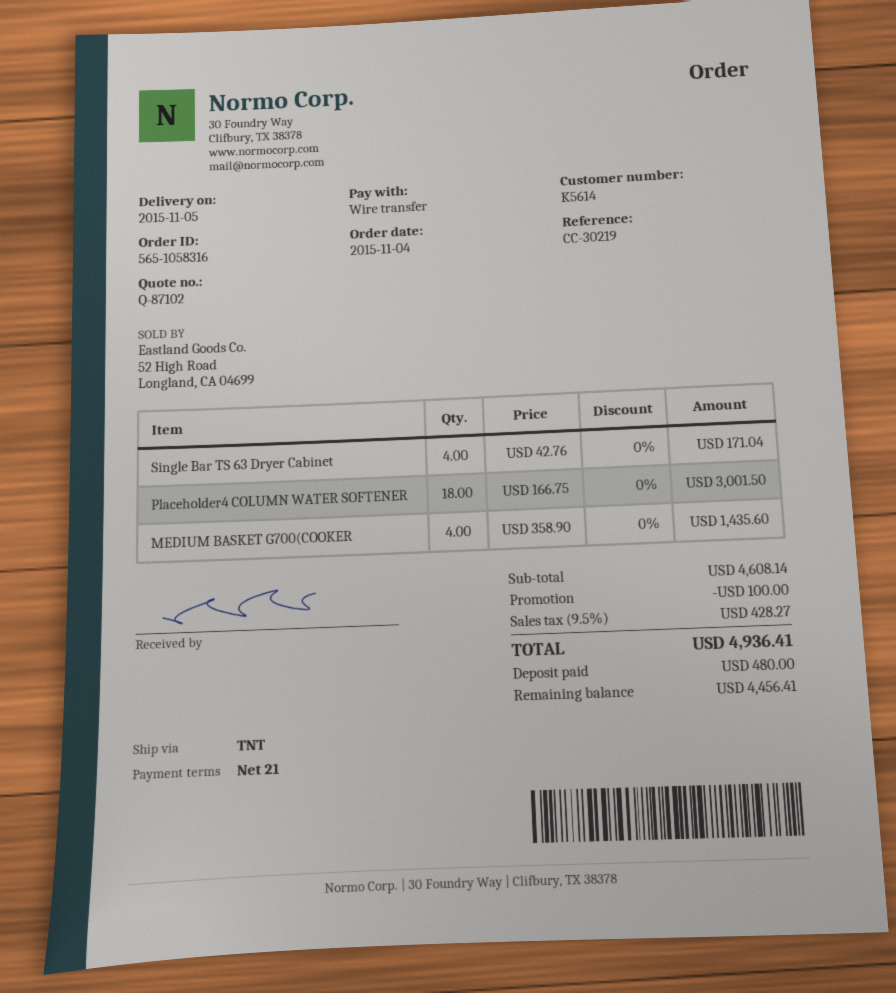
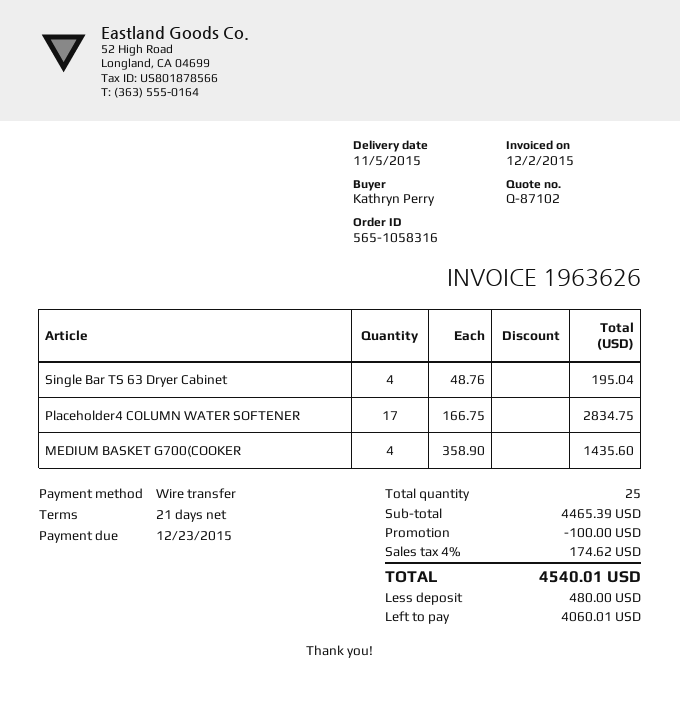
Single Bar TS 63 Dryer Cabinet: 4 x 42.76 = 171.04 -> 4 x 48.76 = 195.04
Placeholder4 COLUMN WATER SOFTENER: 18 x 166.75 = 3001.50 -> 17 x 166.75 = 2834.75
subtotal: 4608.14 -> 4465.39
tax: 9.5% = 428.27 -> 4% = 174.62
total: 4936.41 -> 4540.01
balance: 4456.41 -> 4060.01

